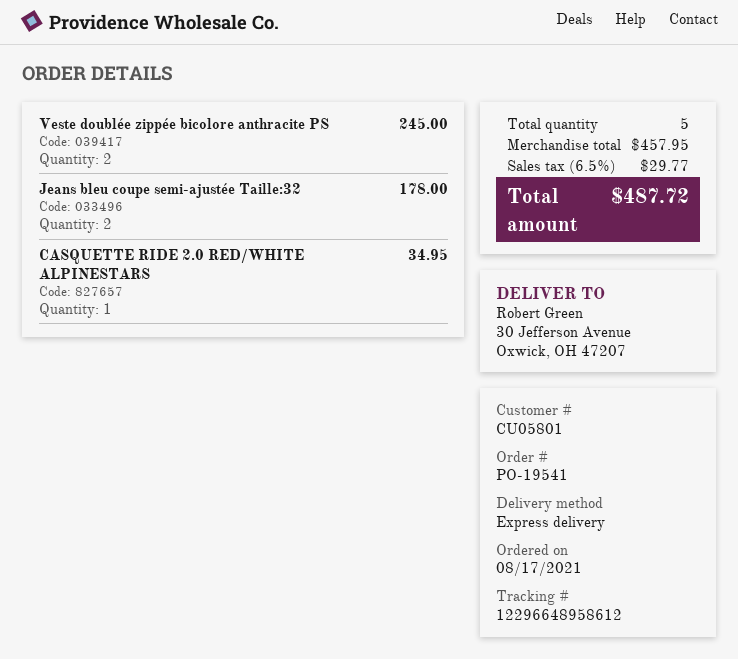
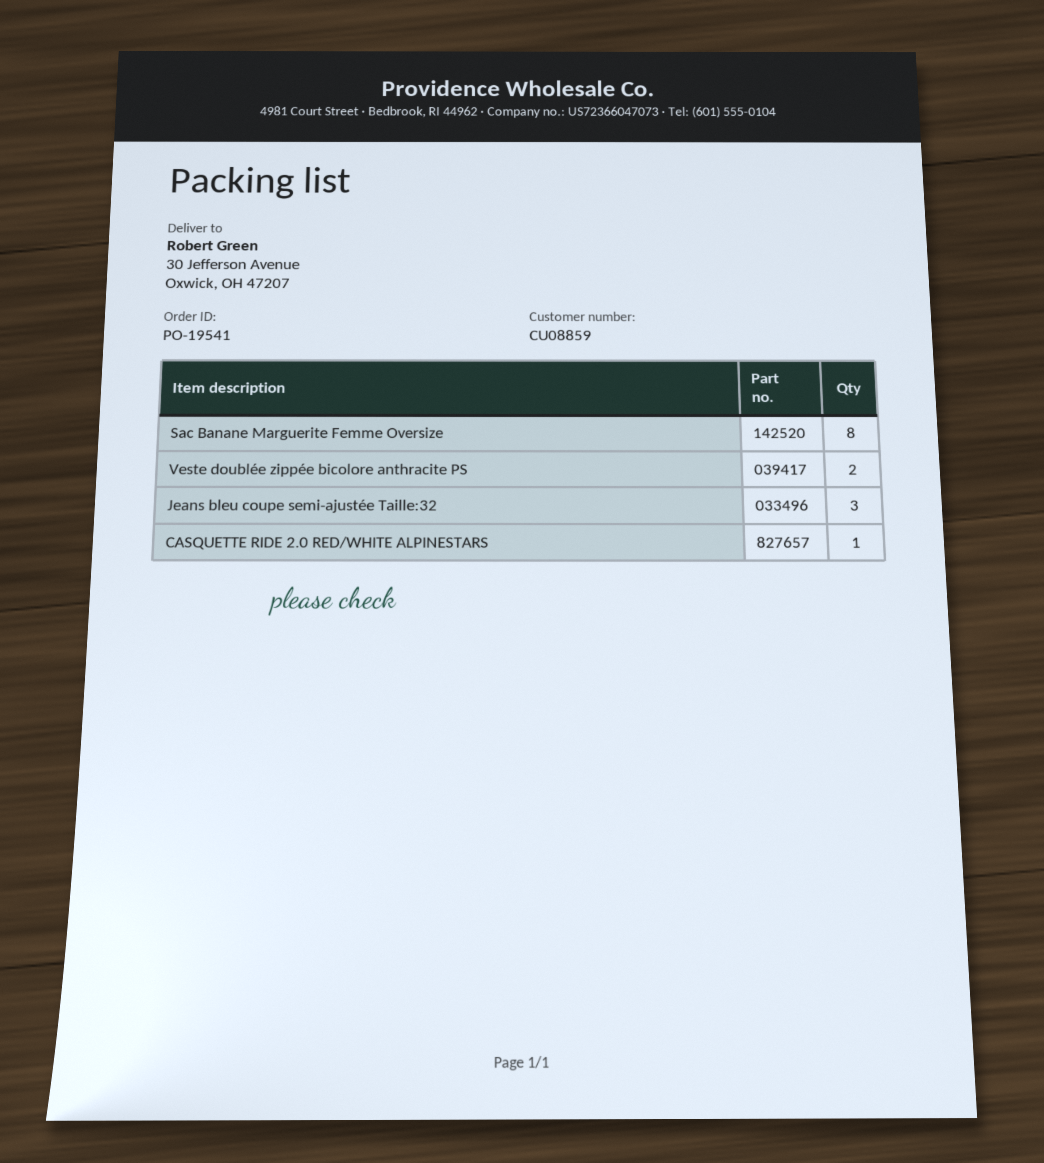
customer number: CU05801 -> CU08859
Jeans bleu coupe semi-ajustée Taille:32: 2 -> 3
Sac Banane Marguerite Femme Oversize: none -> 8

